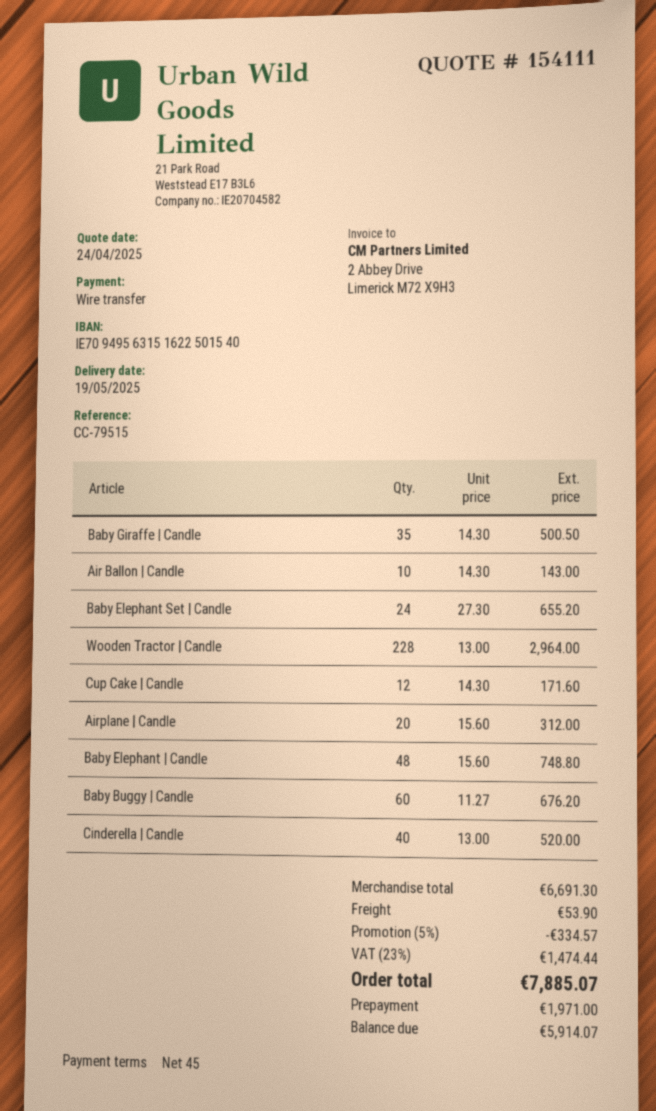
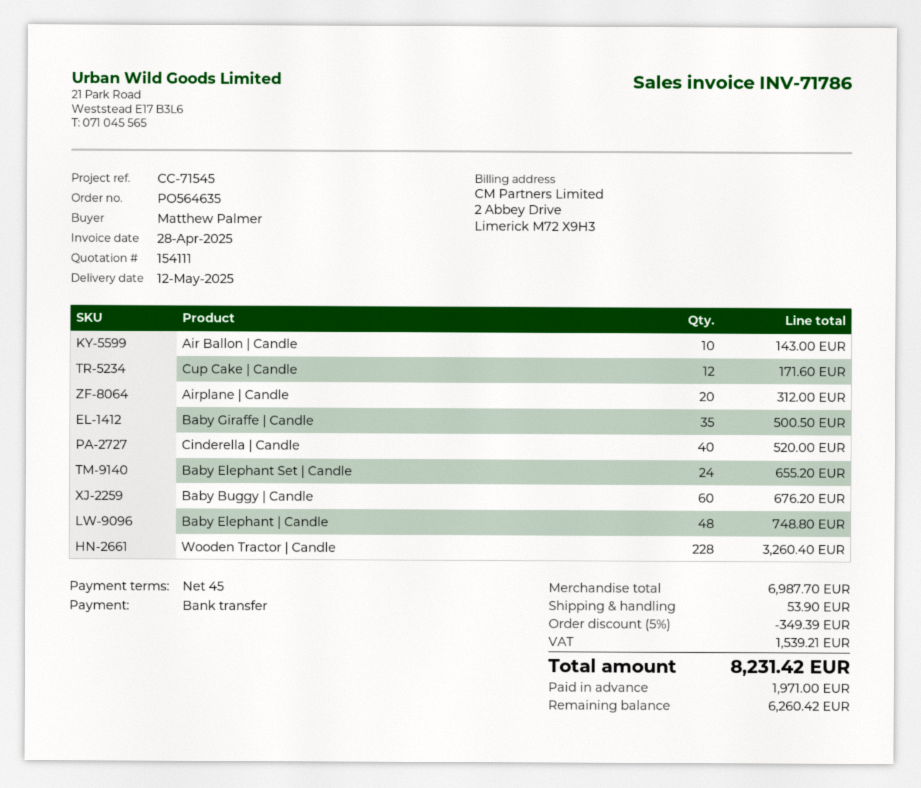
delivery date: 2025-05-19 -> 2025-05-12
reference: CC-79515 -> CC-71545
Wooden Tractor | Candle: 228 for 2964.00 -> 228 for 3260.40
subtotal: 6691.30 -> 6987.70
discount: 5% = 334.57 -> 5% = 349.39
tax: 1474.44 -> 1539.21
total: 7885.07 -> 8231.42
balance: 5914.07 -> 6260.42

